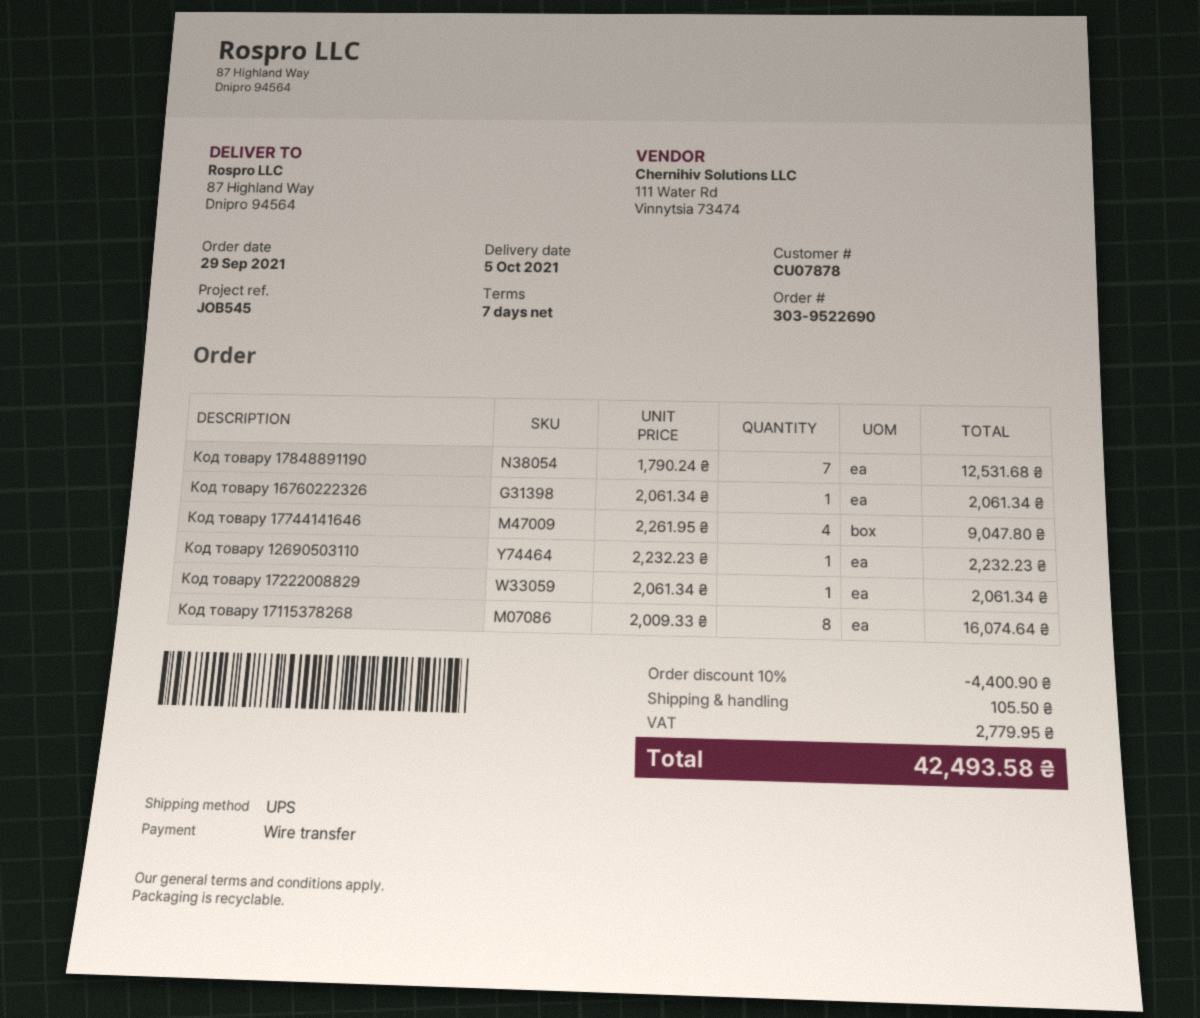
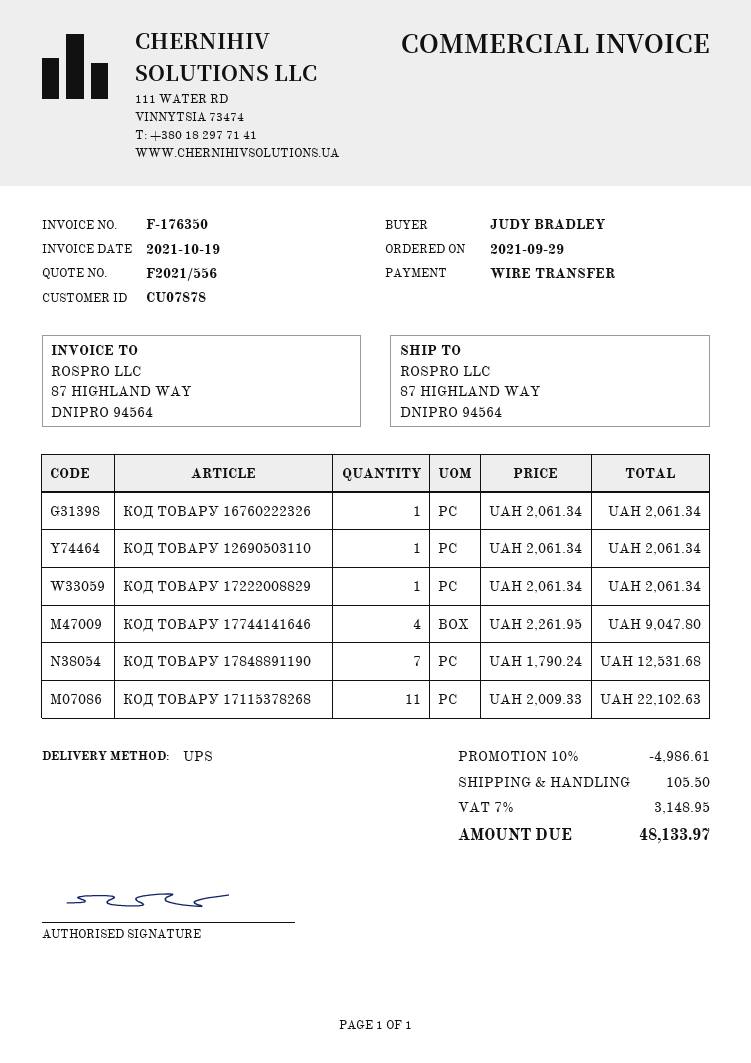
Код товару 12690503110: 1 x 2232.23 = 2232.23 -> 1 x 2061.34 = 2061.34
Код товару 17115378268: 8 x 2009.33 = 16074.64 -> 11 x 2009.33 = 22102.63
discount: 10% = 4400.90 -> 10% = 4986.61
tax: 2779.95 -> 3148.95
total: 42493.58 -> 48133.97

